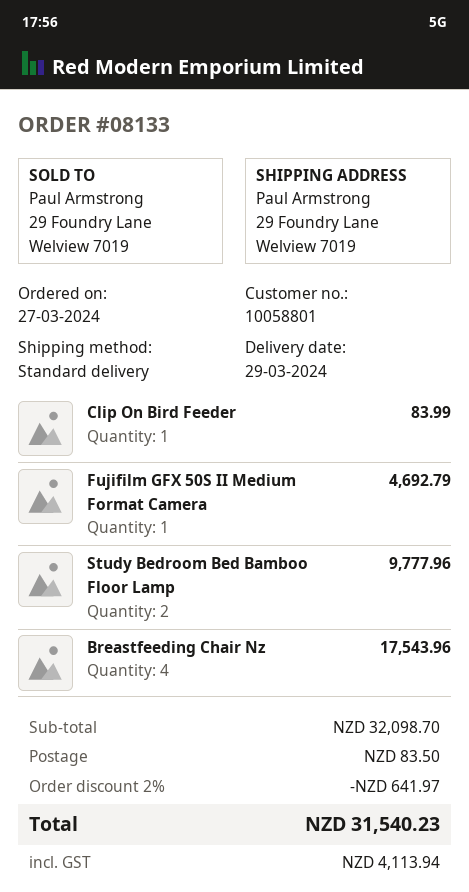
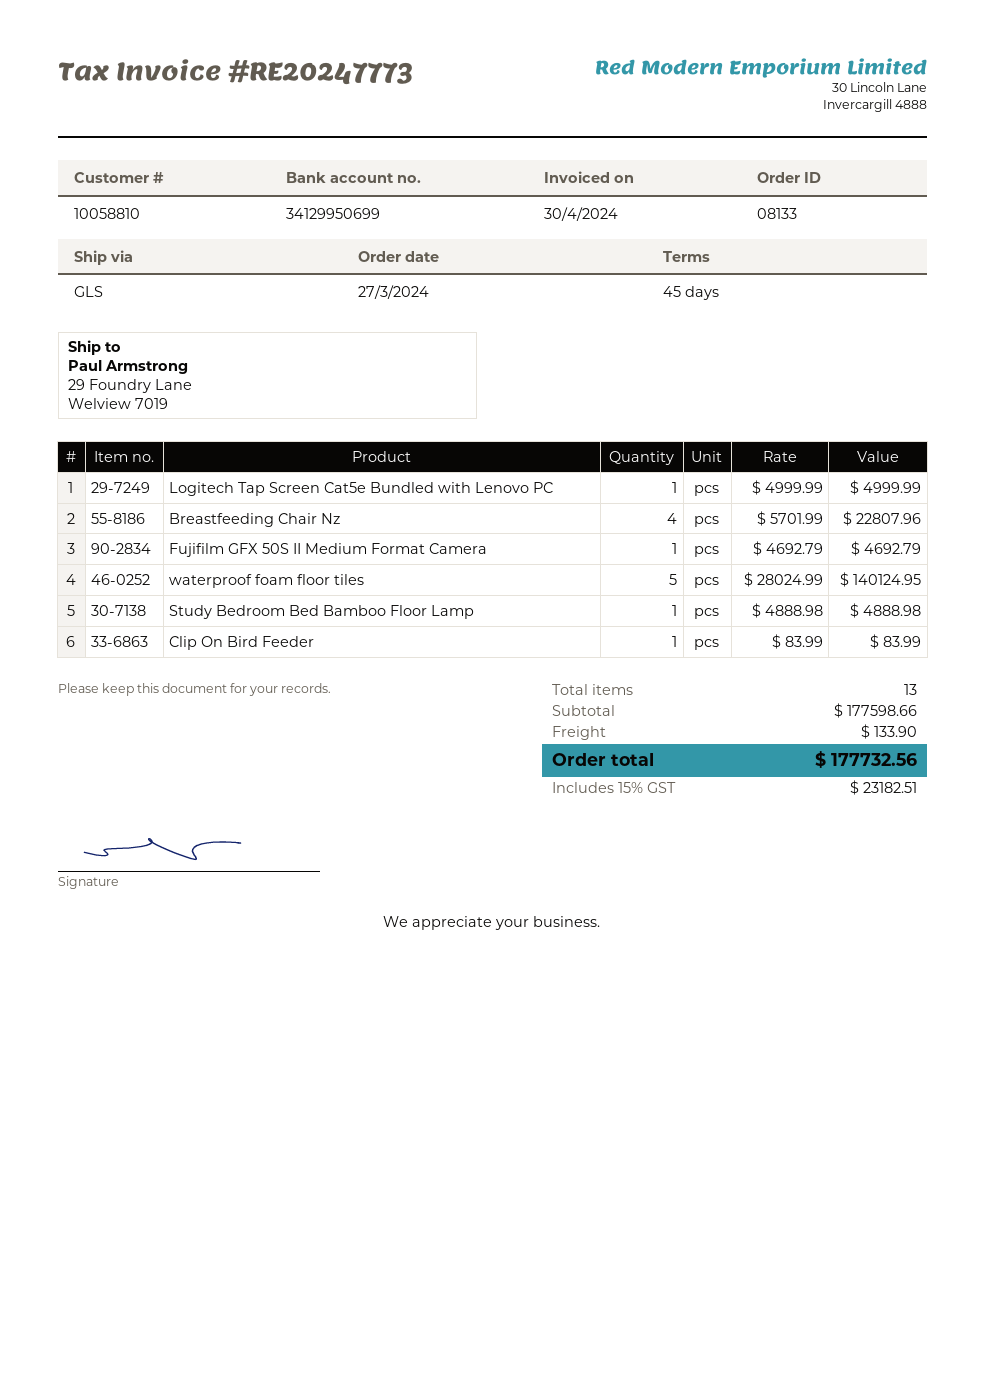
customer number: 10058801 -> 10058810
shipping method: standard -> GLS
Study Bedroom Bed Bamboo Floor Lamp: 2 for 9777.96 -> 1 for 4888.98
Breastfeeding Chair Nz: 4 for 17543.96 -> 4 for 22807.96
Logitech Tap Screen Cat5e Bundled with Lenovo PC: none -> 1 for 4999.99
waterproof foam floor tiles: none -> 5 for 140124.95
subtotal: 32098.70 -> 177598.66
discount: 2% = 641.97 -> none
shipping: 83.50 -> 133.90
tax: 4113.94 -> 23182.51
total: 31540.23 -> 177732.56

